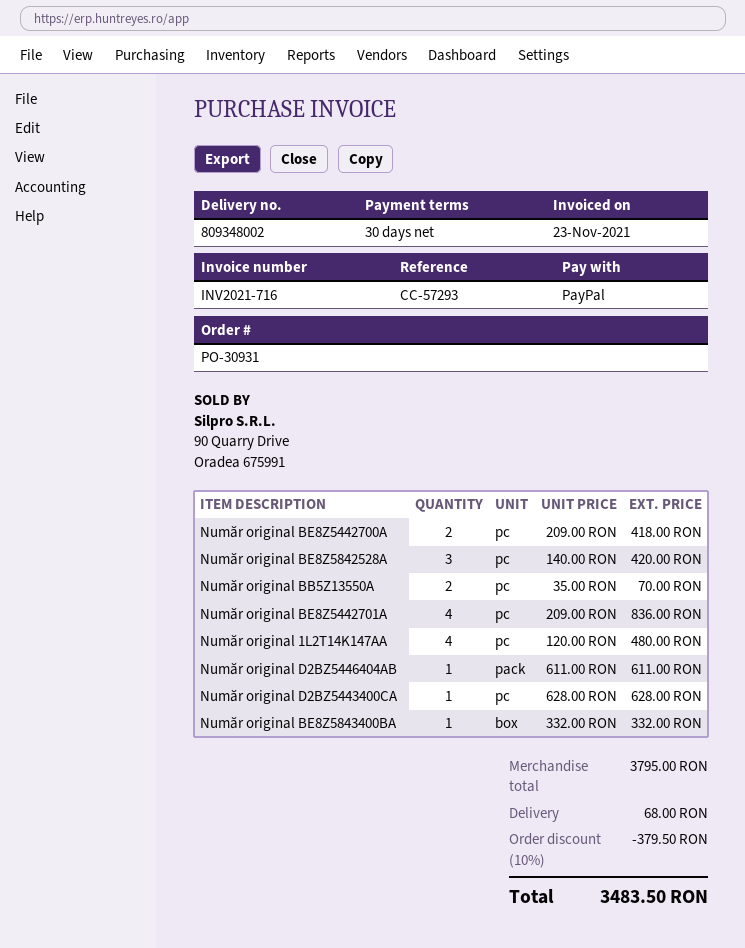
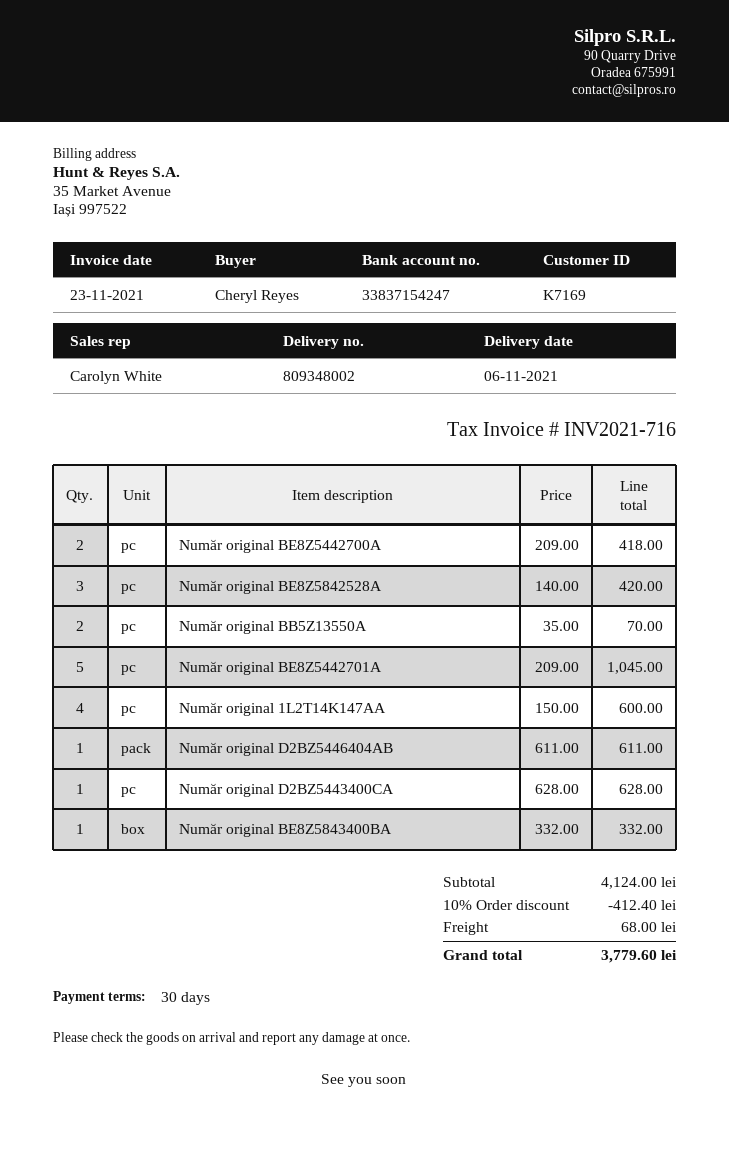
Număr original BE8Z5442701A: 4 x 209.00 = 836.00 -> 5 x 209.00 = 1045.00
Număr original 1L2T14K147AA: 4 x 120.00 = 480.00 -> 4 x 150.00 = 600.00
subtotal: 3795.00 -> 4124.00
discount: 10% = 379.50 -> 10% = 412.40
total: 3483.50 -> 3779.60

